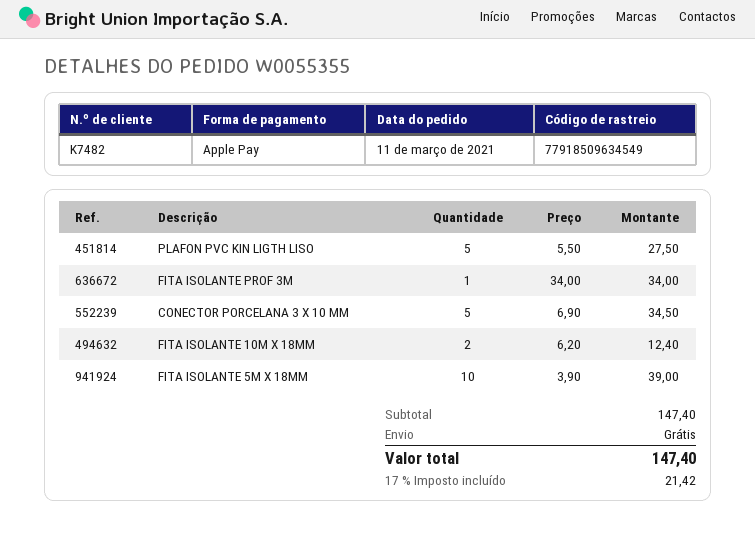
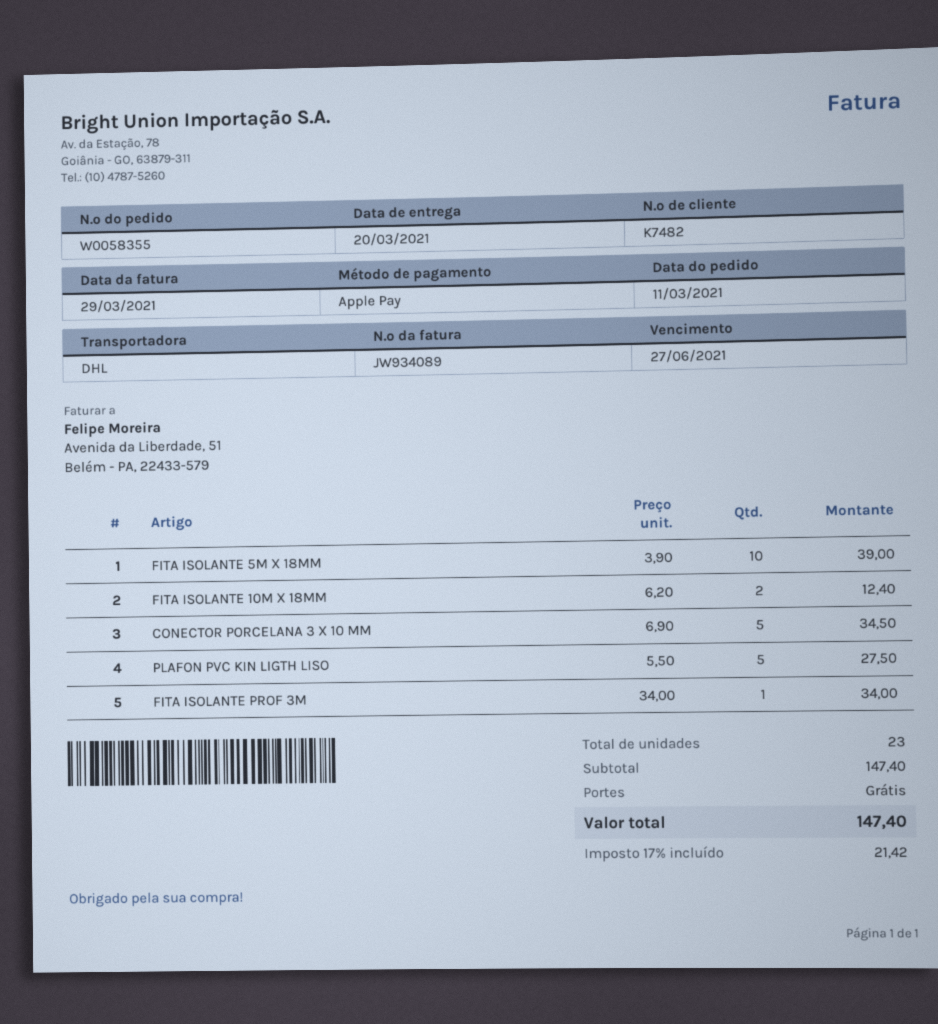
order number: W0055355 -> W0058355

